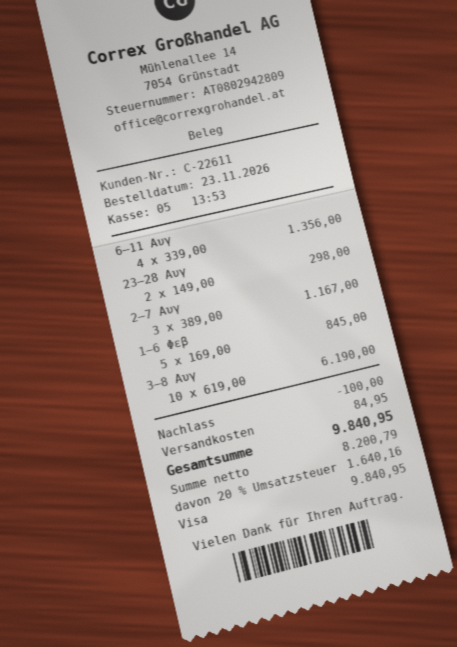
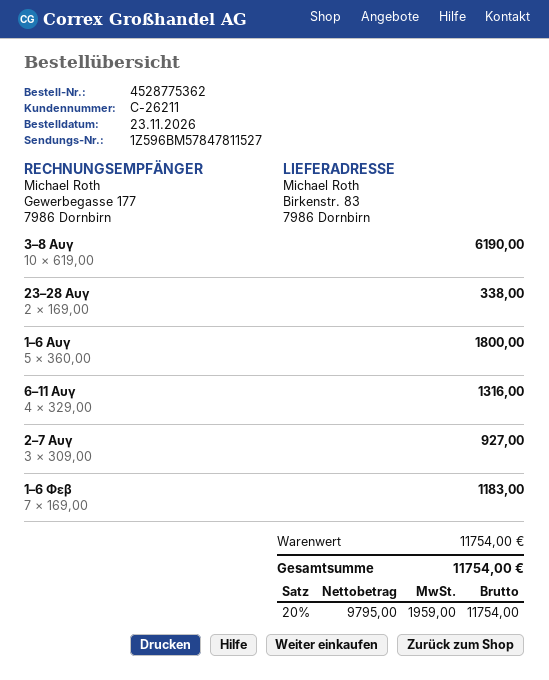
customer number: C-22611 -> C-26211
6–11 Αυγ: 4 x 339.00 = 1356.00 -> 4 x 329.00 = 1316.00
23–28 Αυγ: 2 x 149.00 = 298.00 -> 2 x 169.00 = 338.00
2–7 Αυγ: 3 x 389.00 = 1167.00 -> 3 x 309.00 = 927.00
1–6 Φεβ: 5 x 169.00 = 845.00 -> 7 x 169.00 = 1183.00
1–6 Αυγ: none -> 5 x 360.00 = 1800.00
discount: 100.00 -> none
shipping: 84.95 -> none
net: 8200.79 -> 9795.00
tax: 20% = 1640.16 -> 20% = 1959.00
total: 9840.95 -> 11754.00

